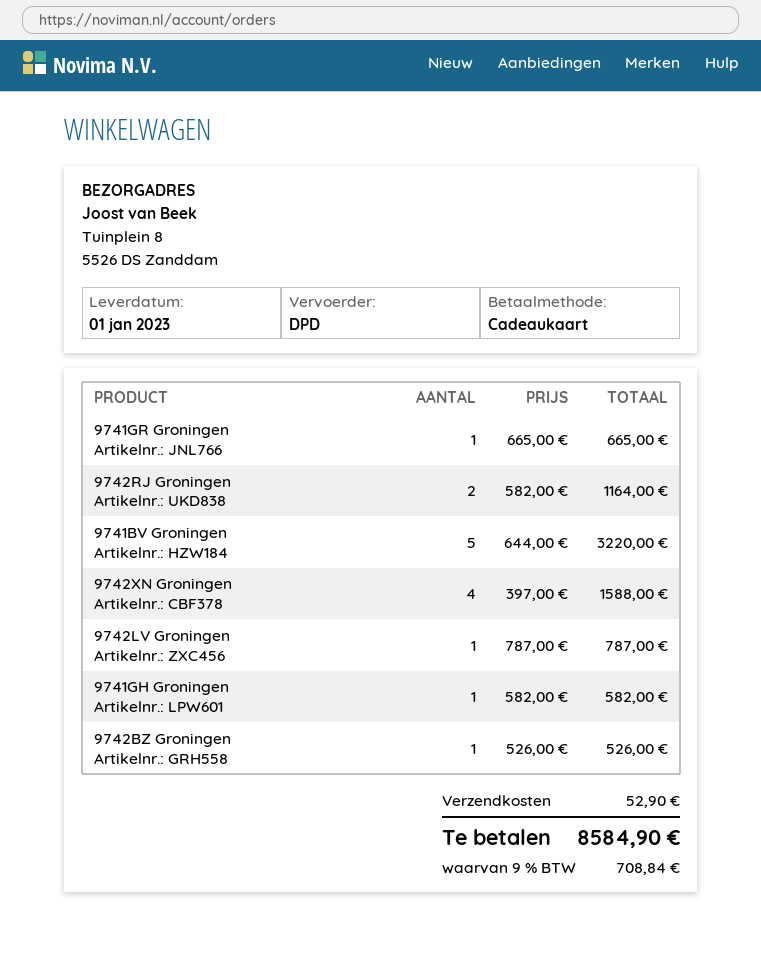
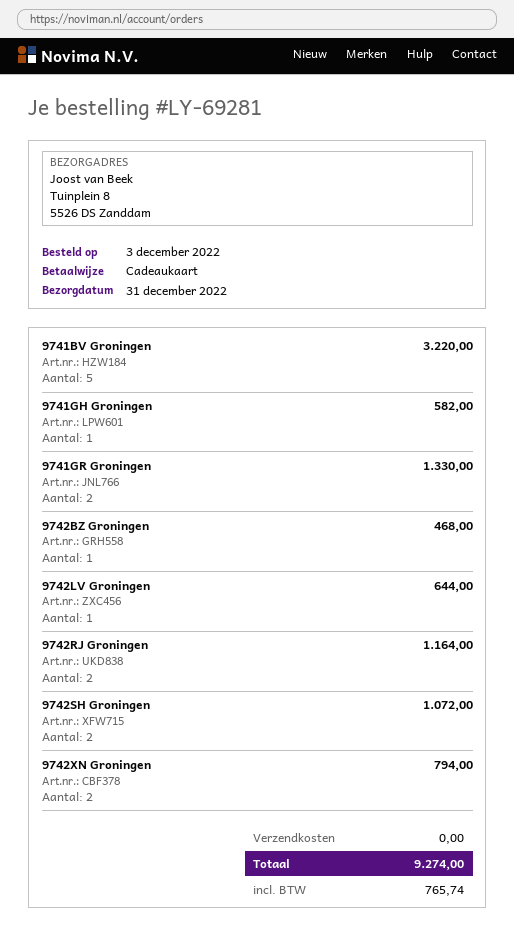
delivery date: 2023-01-01 -> 2022-12-31
9741GR Groningen: 1 for 665.00 -> 2 for 1330.00
9742XN Groningen: 4 for 1588.00 -> 2 for 794.00
9742LV Groningen: 1 for 787.00 -> 1 for 644.00
9742BZ Groningen: 1 for 526.00 -> 1 for 468.00
9742SH Groningen: none -> 2 for 1072.00
shipping: 52.90 -> 0.00
tax: 708.84 -> 765.74
total: 8584.90 -> 9274.00

